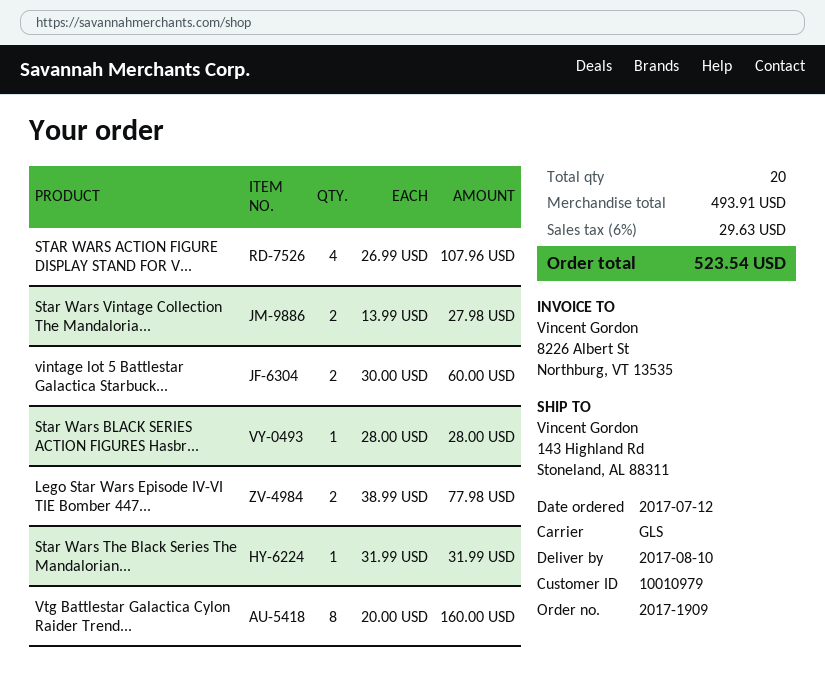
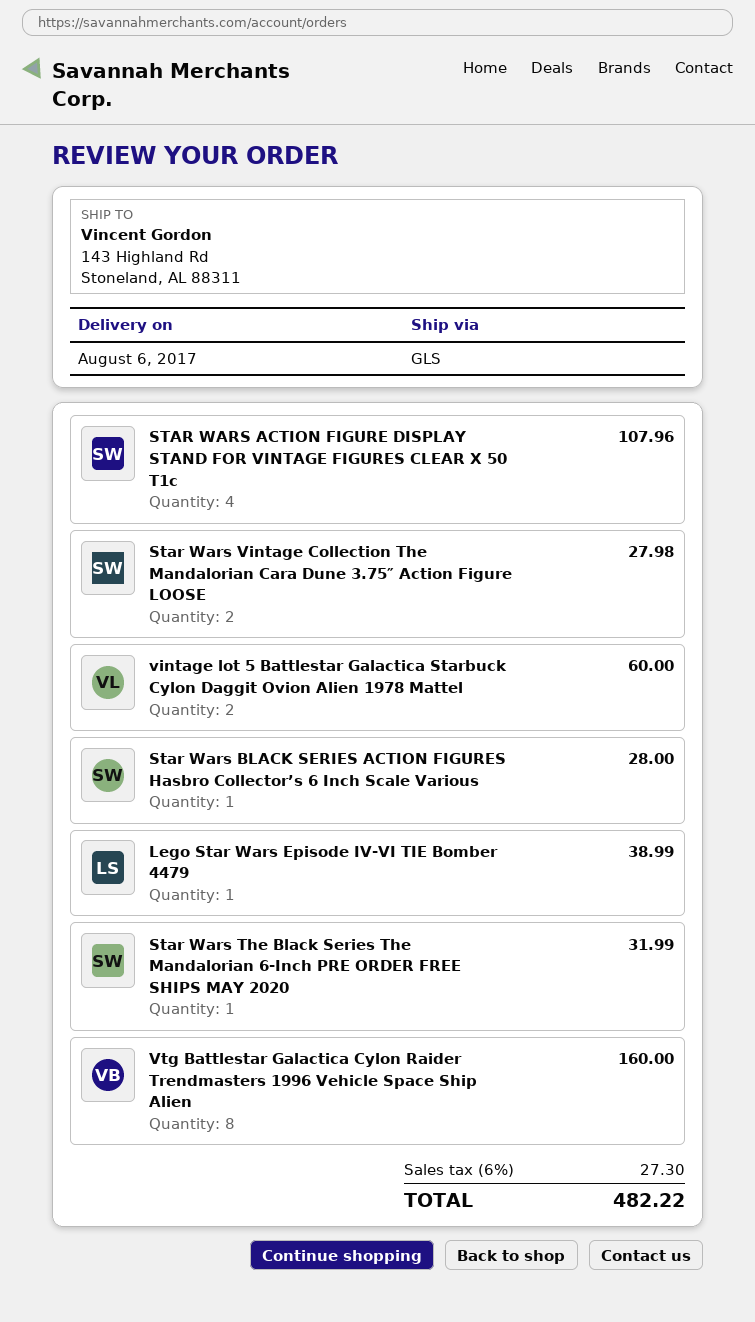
delivery date: 2017-08-10 -> 2017-08-06
Lego Star Wars Episode IV-VI TIE Bomber 447...: 2 for 77.98 -> 1 for 38.99
tax: 6% = 29.63 -> 6% = 27.30
total: 523.54 -> 482.22

